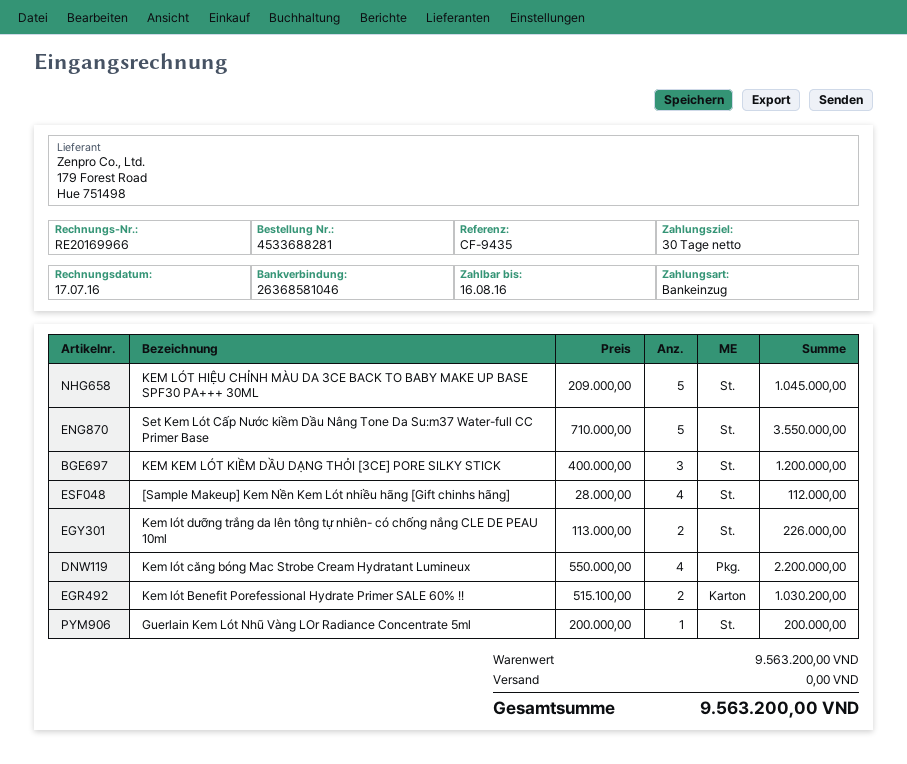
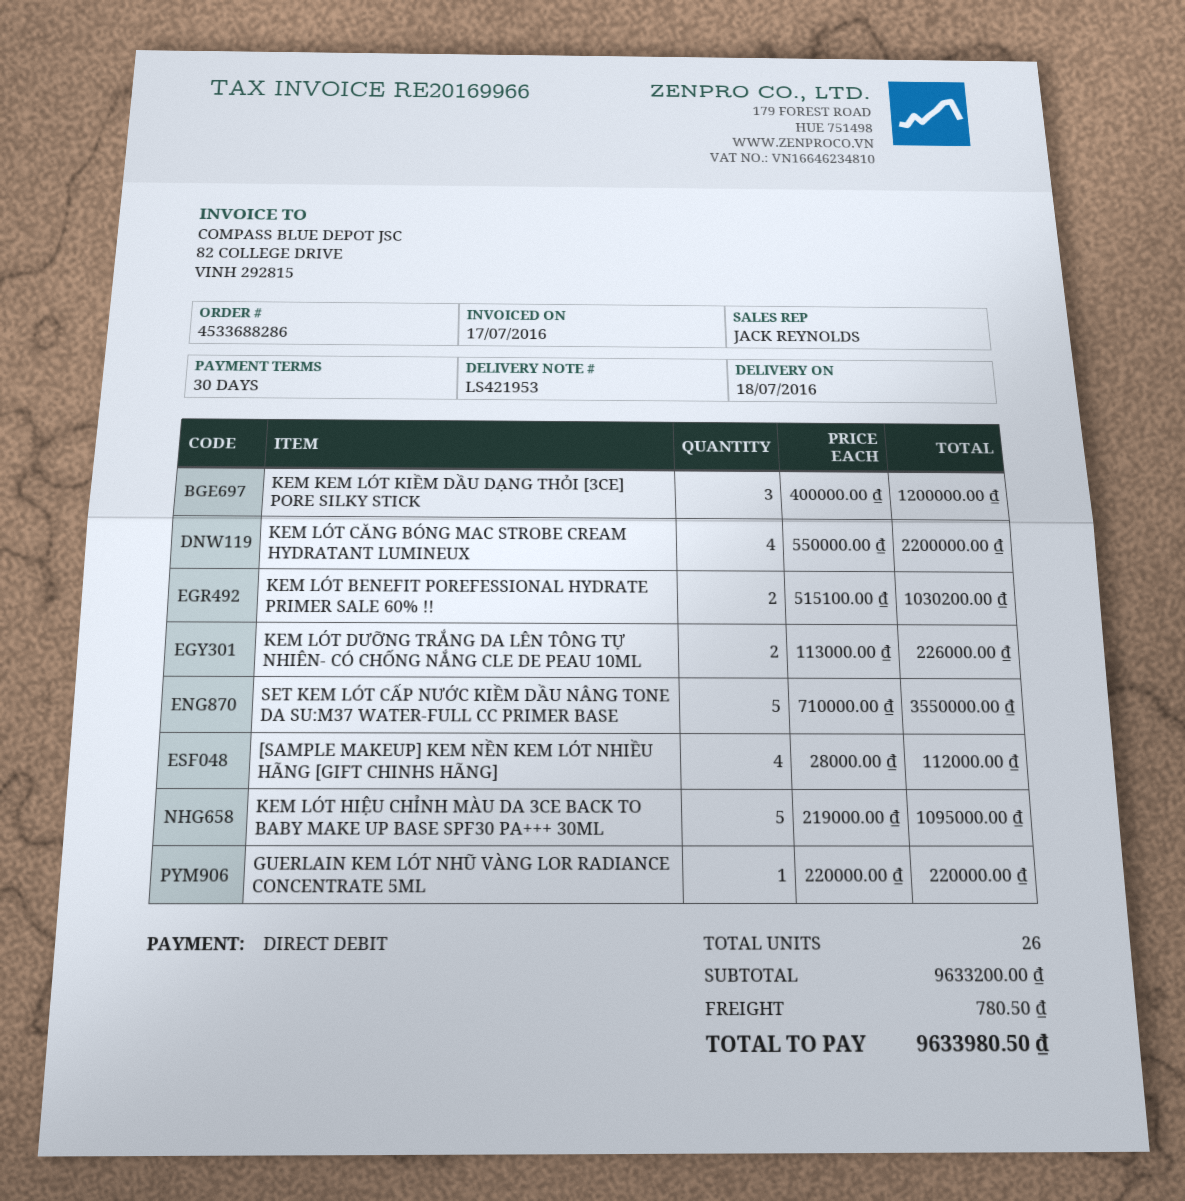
order number: 4533688281 -> 4533688286
KEM LÓT HIỆU CHỈNH MÀU DA 3CE BACK TO BABY MAKE UP BASE SPF30 PA+++ 30ML: 5 x 209000.00 = 1045000.00 -> 5 x 219000.00 = 1095000.00
Guerlain Kem Lót Nhũ Vàng LOr Radiance Concentrate 5ml: 1 x 200000.00 = 200000.00 -> 1 x 220000.00 = 220000.00
subtotal: 9563200.00 -> 9633200.00
shipping: 0.00 -> 780.50
total: 9563200.00 -> 9633980.50

